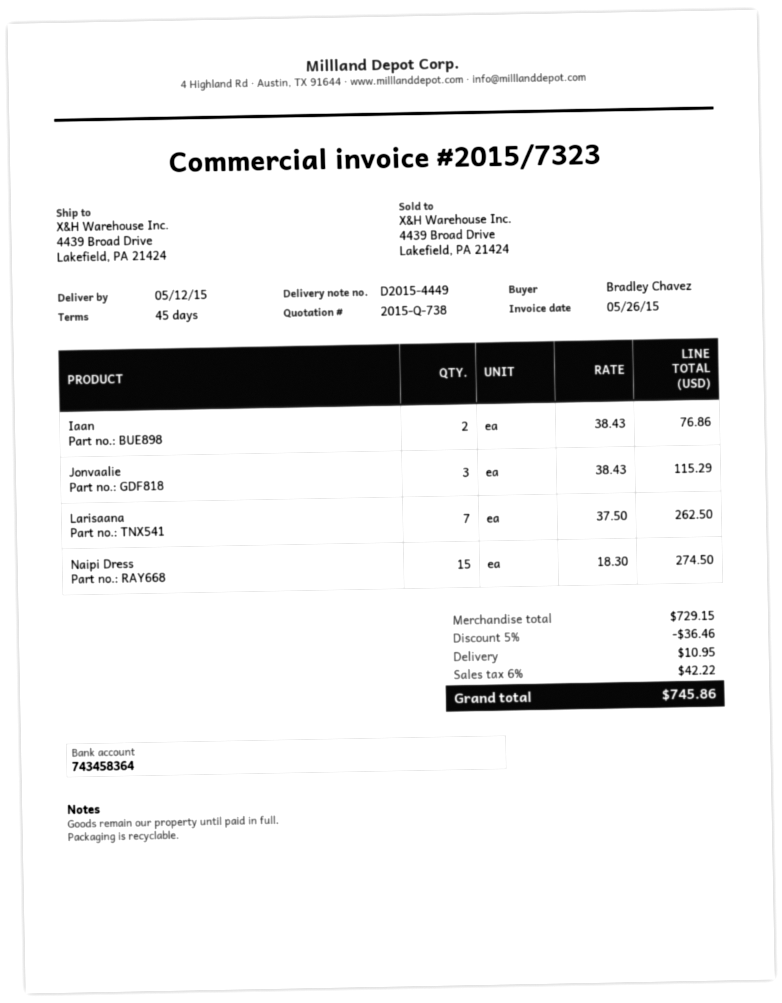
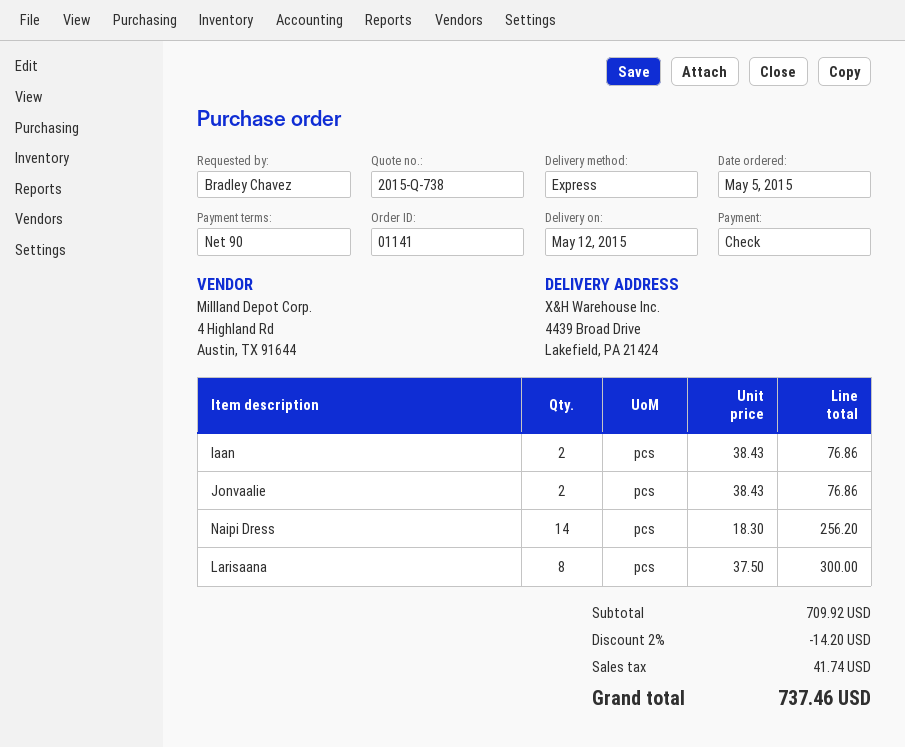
payment terms: 45 days -> 90 days
Jonvaalie: 3 x 38.43 = 115.29 -> 2 x 38.43 = 76.86
Larisaana: 7 x 37.50 = 262.50 -> 8 x 37.50 = 300.00
Naipi Dress: 15 x 18.30 = 274.50 -> 14 x 18.30 = 256.20
subtotal: 729.15 -> 709.92
discount: 5% = 36.46 -> 2% = 14.20
shipping: 10.95 -> none
tax: 42.22 -> 41.74
total: 745.86 -> 737.46

